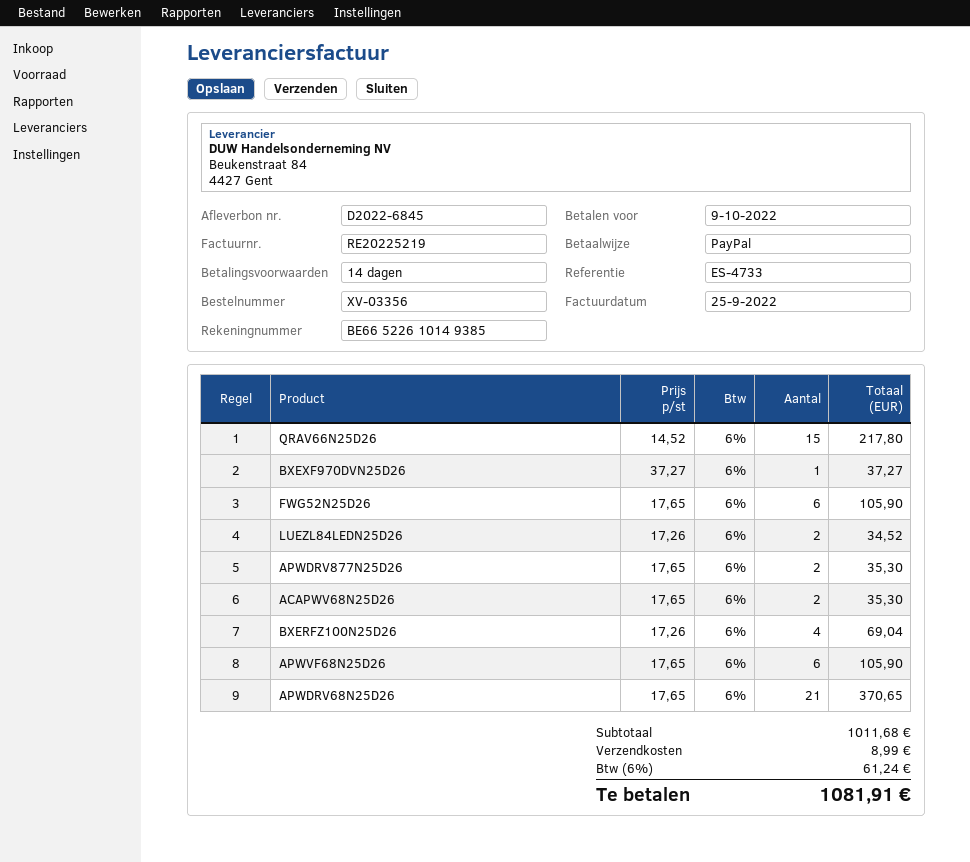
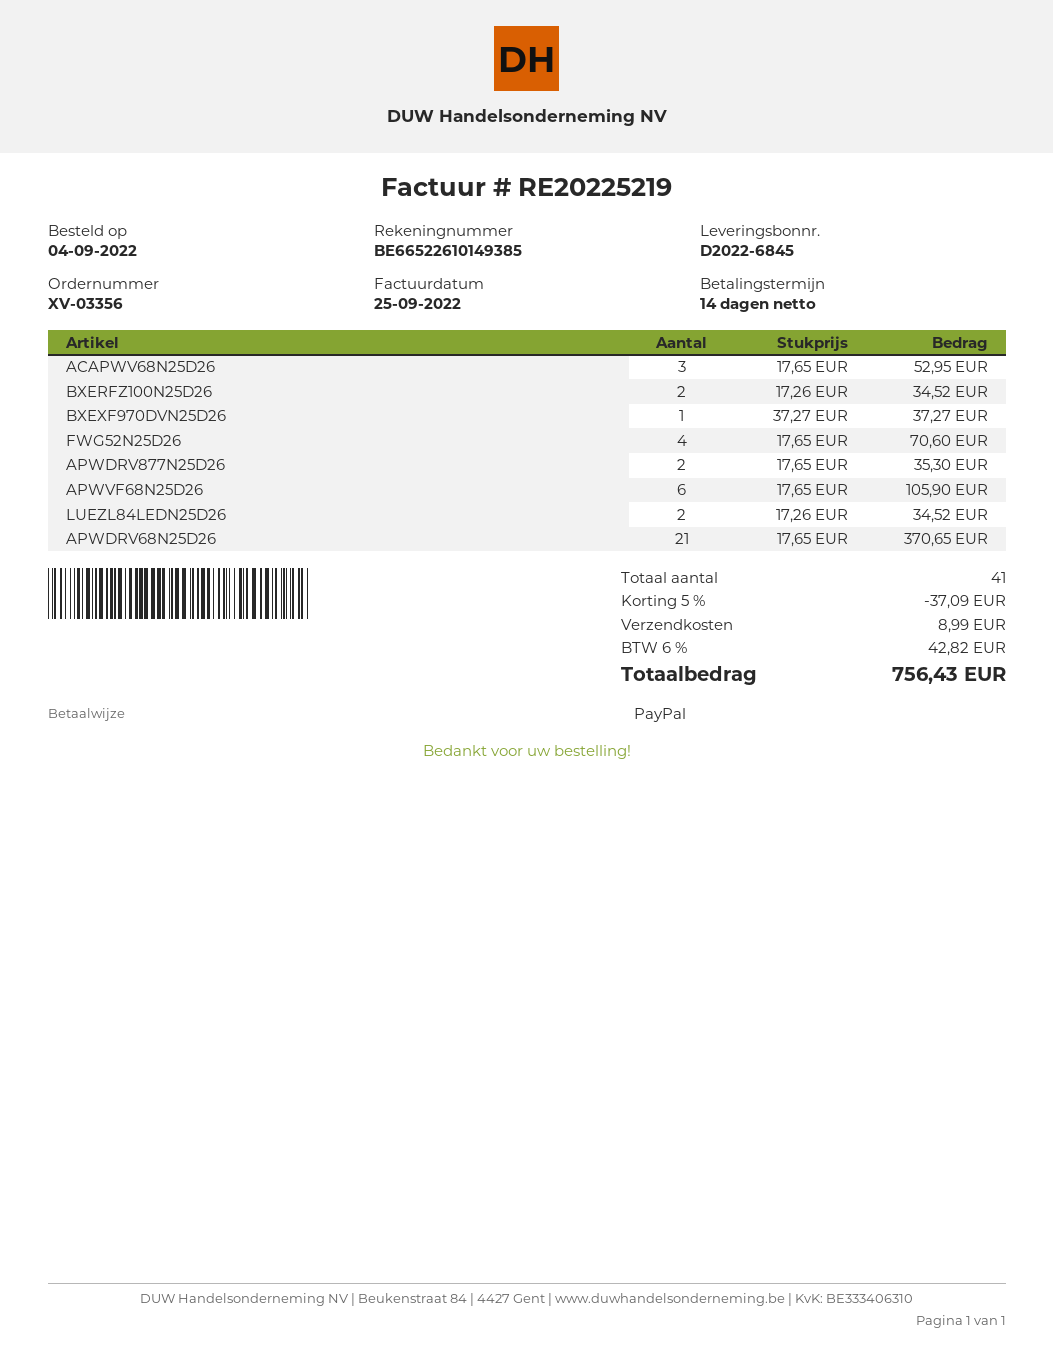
QRAV66N25D26: 15 x 14.52 = 217.80 -> none
FWG52N25D26: 6 x 17.65 = 105.90 -> 4 x 17.65 = 70.60
ACAPWV68N25D26: 2 x 17.65 = 35.30 -> 3 x 17.65 = 52.95
BXERFZ100N25D26: 4 x 17.26 = 69.04 -> 2 x 17.26 = 34.52
discount: none -> 5% = 37.09
tax: 6% = 61.24 -> 6% = 42.82
total: 1081.91 -> 756.43

